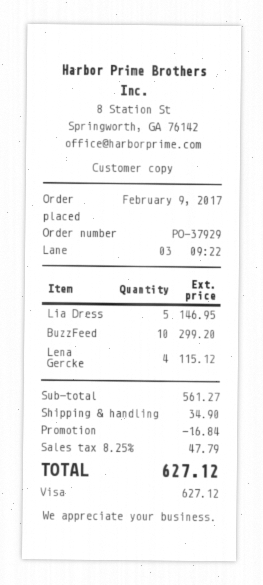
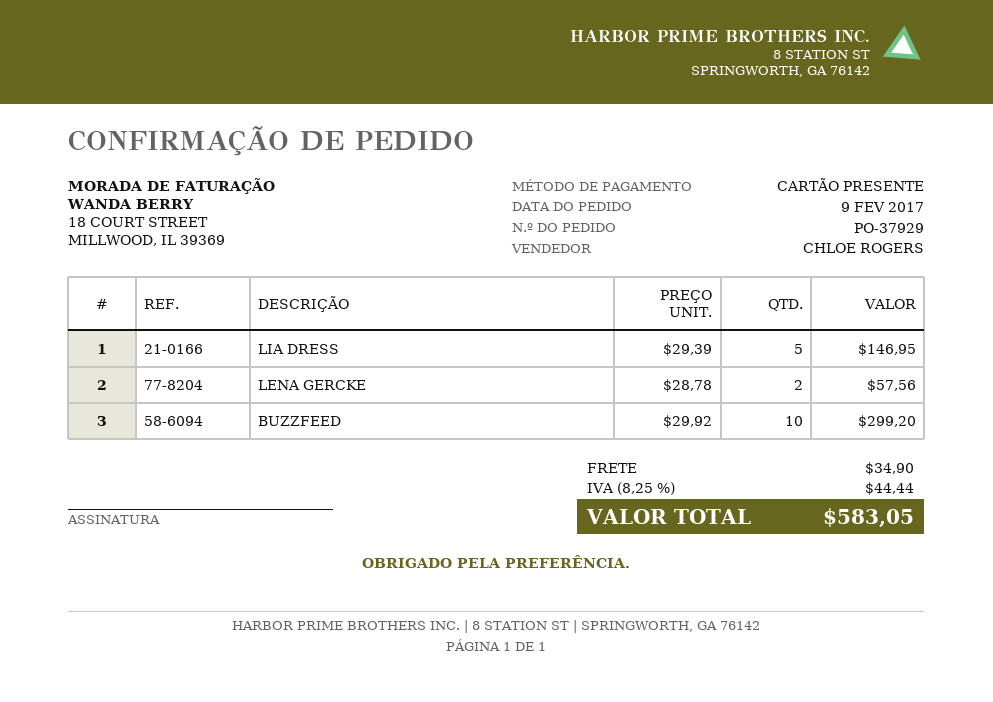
payment method: Visa -> gift card
Lena Gercke: 4 for 115.12 -> 2 for 57.56
discount: 16.84 -> none
tax: 8.25% = 47.79 -> 8.25% = 44.44
total: 627.12 -> 583.05

